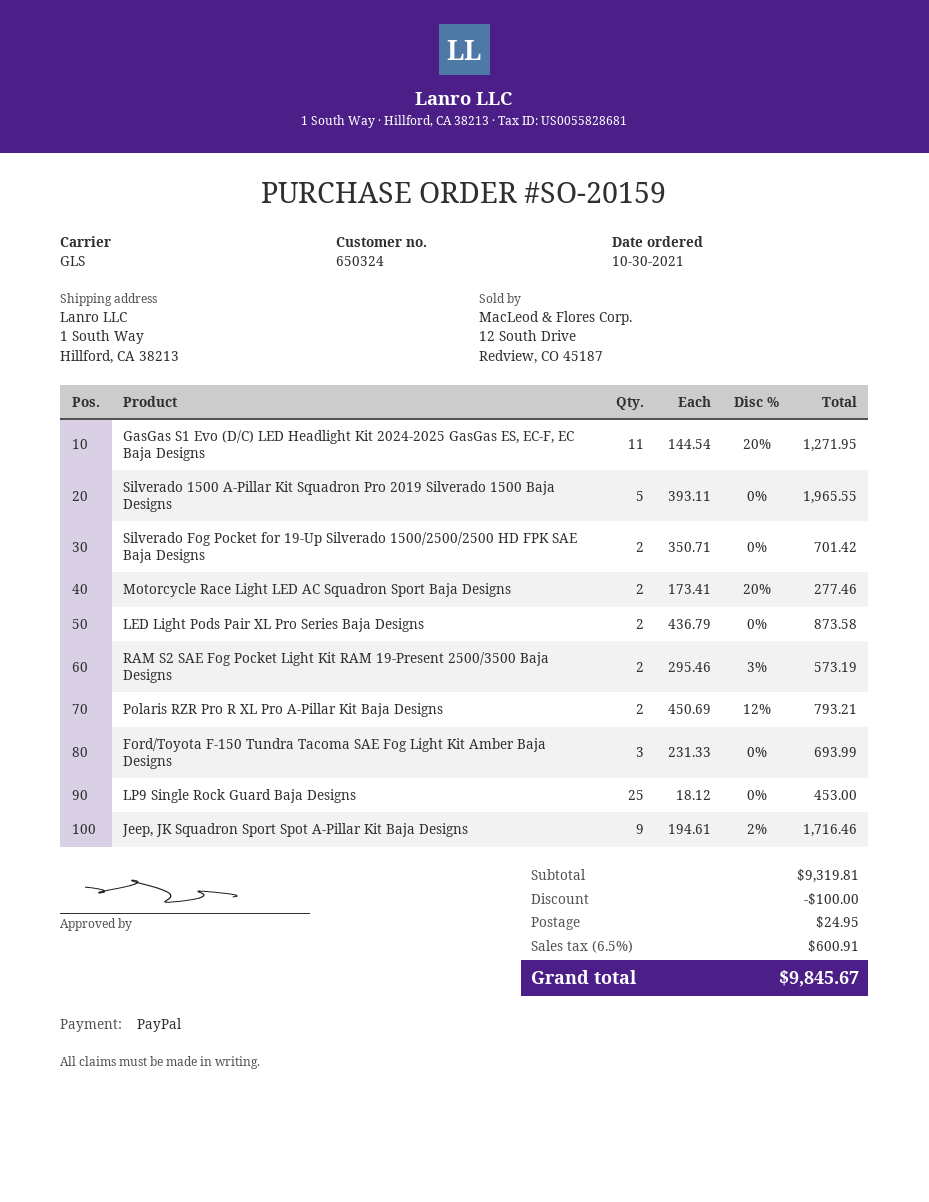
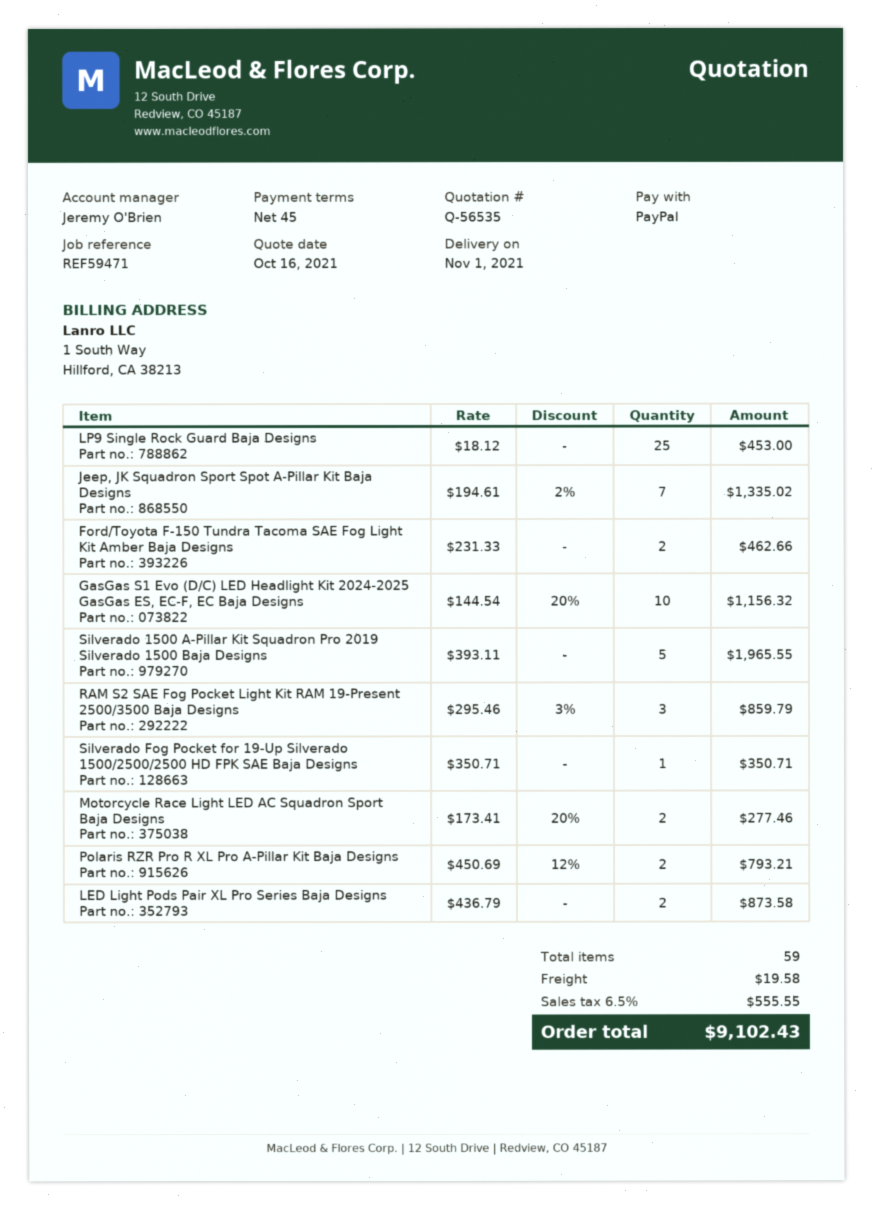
GasGas S1 Evo (D/C) LED Headlight Kit 2024-2025 GasGas ES, EC-F, EC Baja Designs: 11 x 144.54 - 20% = 1271.95 -> 10 x 144.54 - 20% = 1156.32
Silverado Fog Pocket for 19-Up Silverado 1500/2500/2500 HD FPK SAE Baja Designs: 2 x 350.71 = 701.42 -> 1 x 350.71 = 350.71
RAM S2 SAE Fog Pocket Light Kit RAM 19-Present 2500/3500 Baja Designs: 2 x 295.46 - 3% = 573.19 -> 3 x 295.46 - 3% = 859.79
Ford/Toyota F-150 Tundra Tacoma SAE Fog Light Kit Amber Baja Designs: 3 x 231.33 = 693.99 -> 2 x 231.33 = 462.66
Jeep, JK Squadron Sport Spot A-Pillar Kit Baja Designs: 9 x 194.61 - 2% = 1716.46 -> 7 x 194.61 - 2% = 1335.02
discount: 100.00 -> none
shipping: 24.95 -> 19.58
tax: 6.5% = 600.91 -> 6.5% = 555.55
total: 9845.67 -> 9102.43

